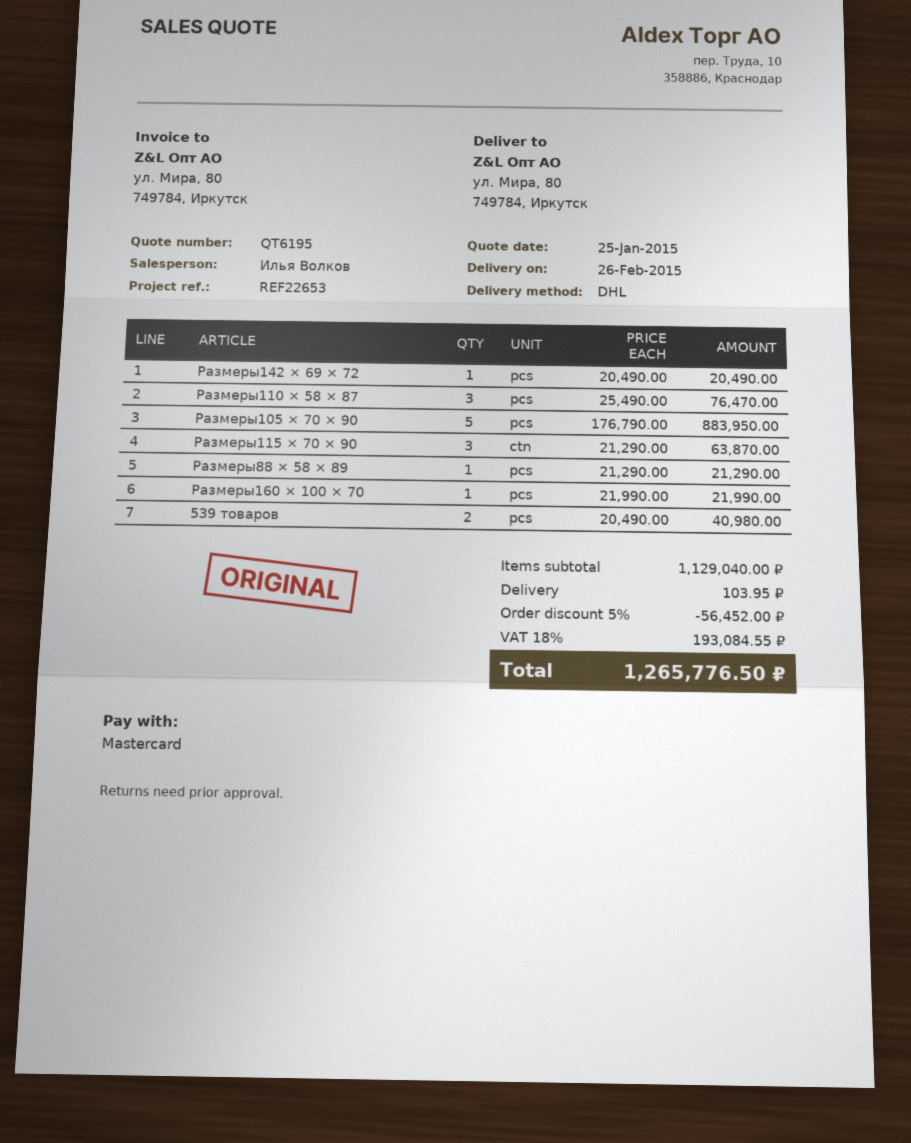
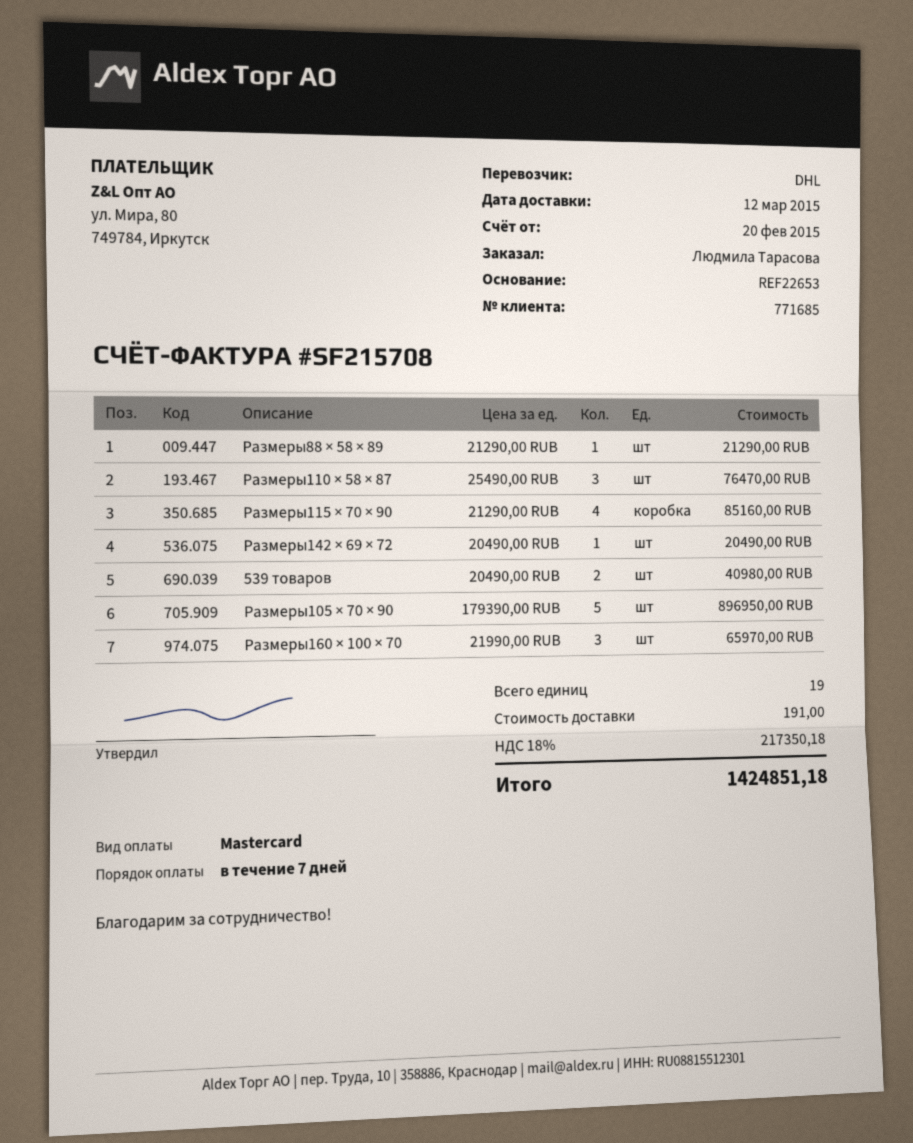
delivery date: 2015-02-26 -> 2015-03-12
Размеры105 × 70 × 90: 5 x 176790.00 = 883950.00 -> 5 x 179390.00 = 896950.00
Размеры115 × 70 × 90: 3 x 21290.00 = 63870.00 -> 4 x 21290.00 = 85160.00
Размеры160 × 100 × 70: 1 x 21990.00 = 21990.00 -> 3 x 21990.00 = 65970.00
discount: 5% = 56452.00 -> none
shipping: 103.95 -> 191.00
tax: 18% = 193084.55 -> 18% = 217350.18
total: 1265776.50 -> 1424851.18

